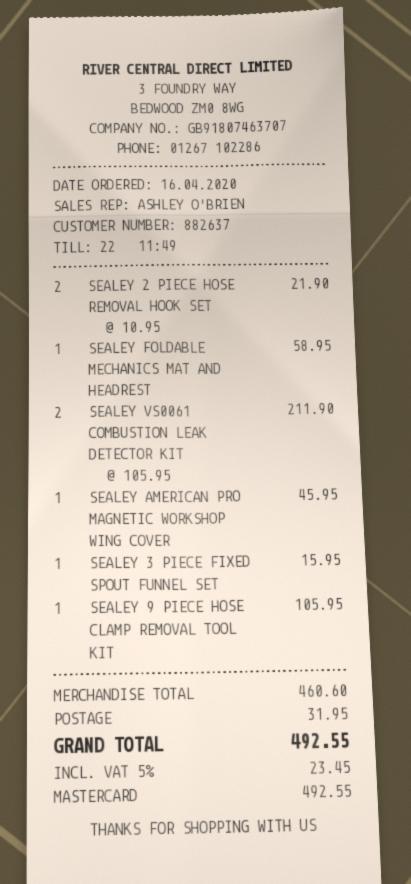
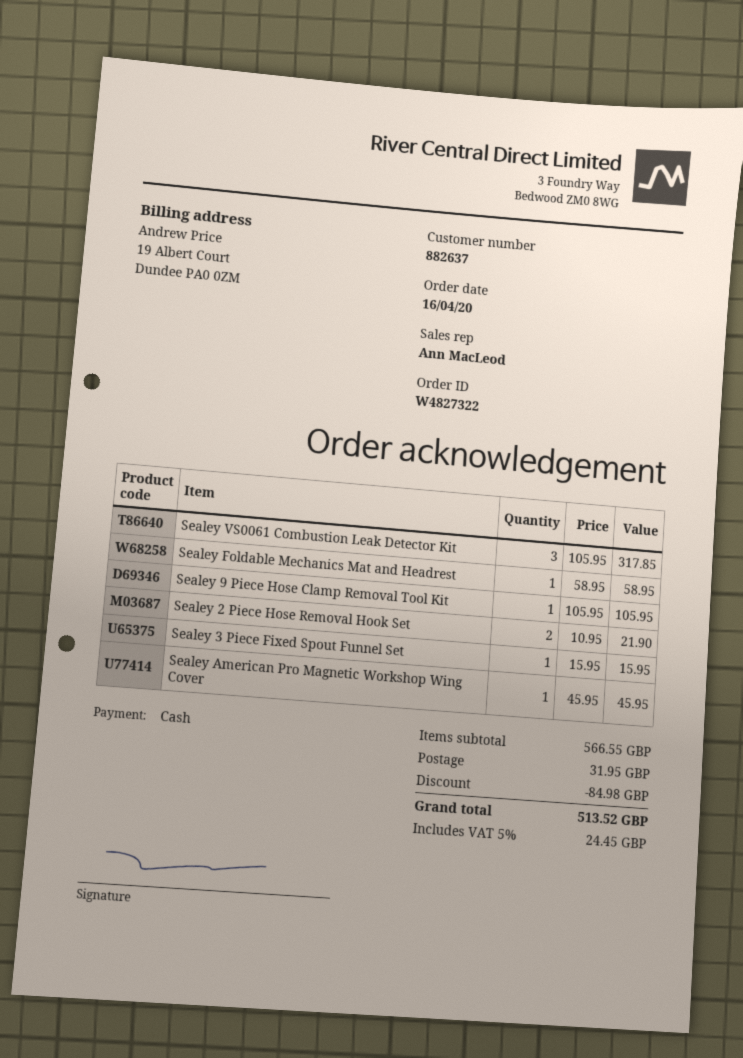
sales rep: ASHLEY O'BRIEN -> Ann MacLeod
payment method: Mastercard -> cash
SEALEY VS0061 COMBUSTION LEAK DETECTOR KIT: 2 x 105.95 = 211.90 -> 3 x 105.95 = 317.85
subtotal: 460.60 -> 566.55
discount: none -> 84.98
tax: 5% = 23.45 -> 5% = 24.45
total: 492.55 -> 513.52

